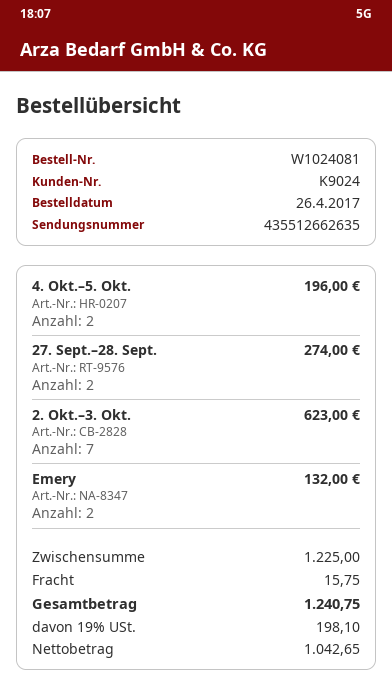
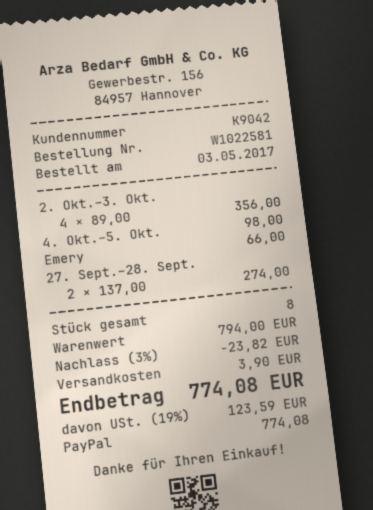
order number: W1024081 -> W1022581
order date: 2017-04-26 -> 2017-05-03
customer number: K9024 -> K9042
4. Okt.–5. Okt.: 2 for 196.00 -> 1 for 98.00
2. Okt.–3. Okt.: 7 for 623.00 -> 4 for 356.00
Emery: 2 for 132.00 -> 1 for 66.00
subtotal: 1225.00 -> 794.00
discount: none -> 3% = 23.82
shipping: 15.75 -> 3.90
tax: 19% = 198.10 -> 19% = 123.59
total: 1240.75 -> 774.08

